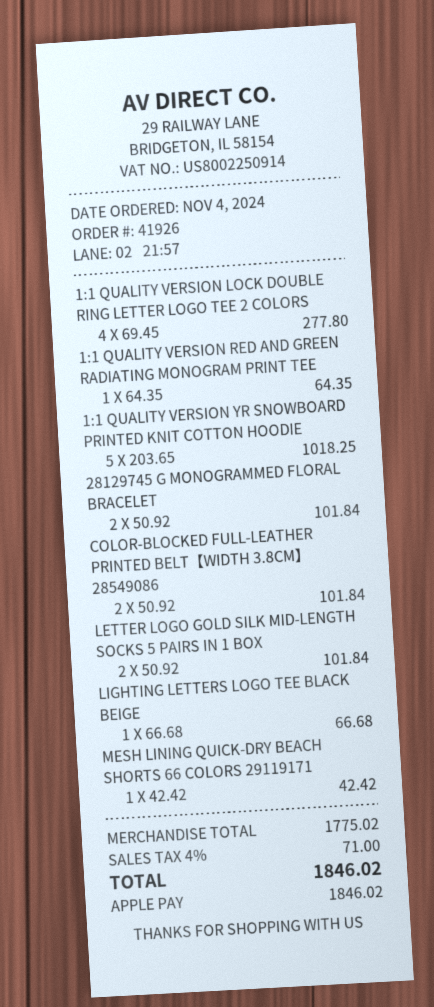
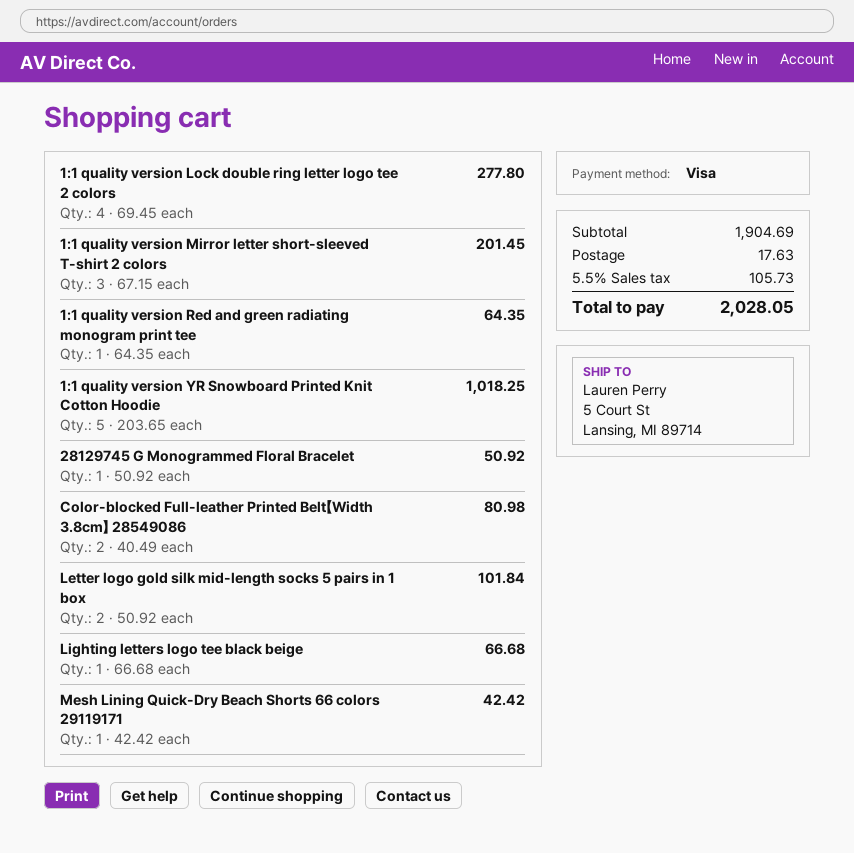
payment method: Apple Pay -> Visa
28129745 G MONOGRAMMED FLORAL BRACELET: 2 x 50.92 = 101.84 -> 1 x 50.92 = 50.92
COLOR-BLOCKED FULL-LEATHER PRINTED BELT【WIDTH 3.8CM】 28549086: 2 x 50.92 = 101.84 -> 2 x 40.49 = 80.98
1:1 quality version Mirror letter short-sleeved T-shirt 2 colors: none -> 3 x 67.15 = 201.45
subtotal: 1775.02 -> 1904.69
shipping: none -> 17.63
tax: 4% = 71.00 -> 5.5% = 105.73
total: 1846.02 -> 2028.05

